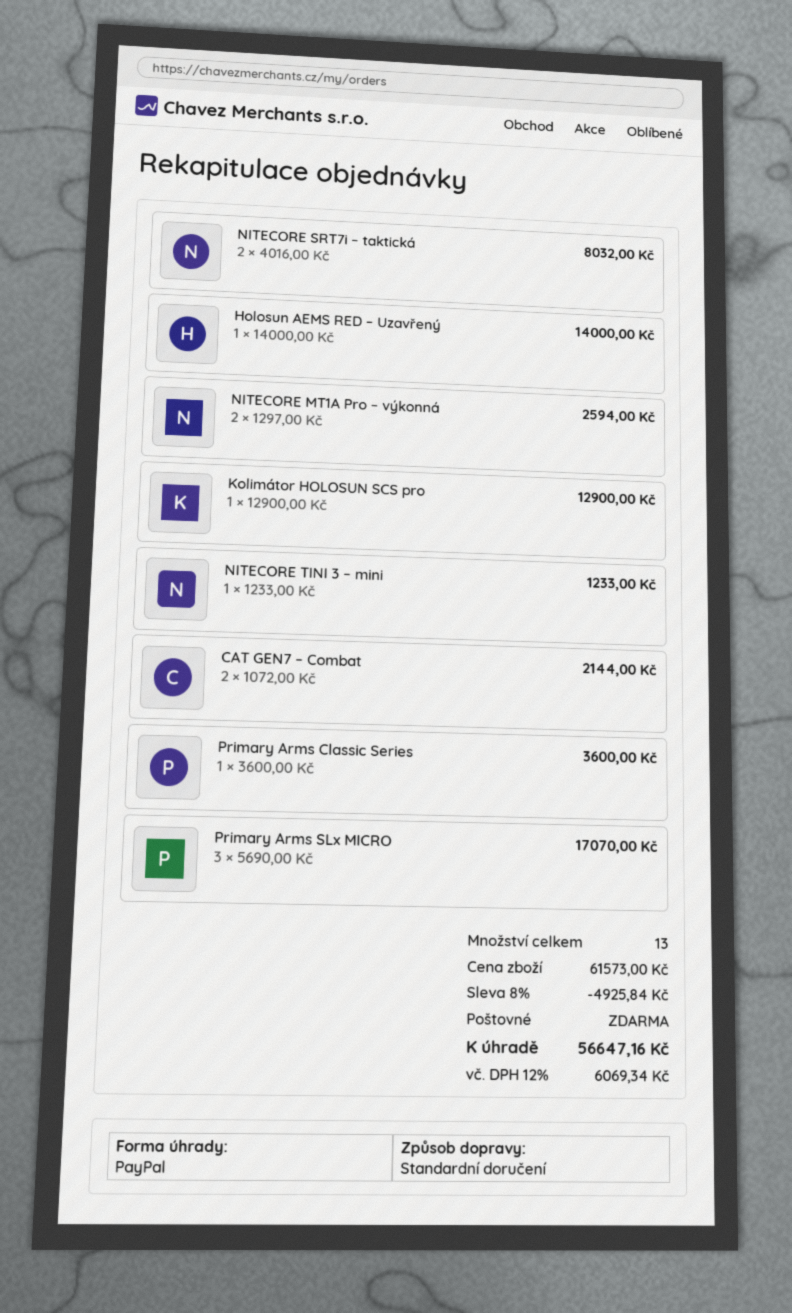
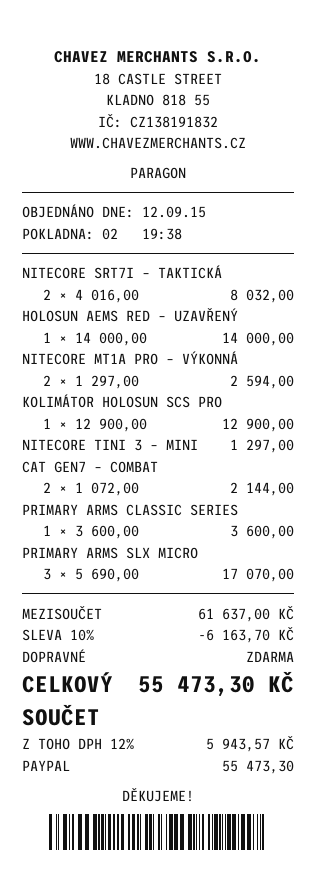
NITECORE TINI 3 – mini: 1 x 1233.00 = 1233.00 -> 1 x 1297.00 = 1297.00
subtotal: 61573.00 -> 61637.00
discount: 8% = 4925.84 -> 10% = 6163.70
tax: 12% = 6069.34 -> 12% = 5943.57
total: 56647.16 -> 55473.30

